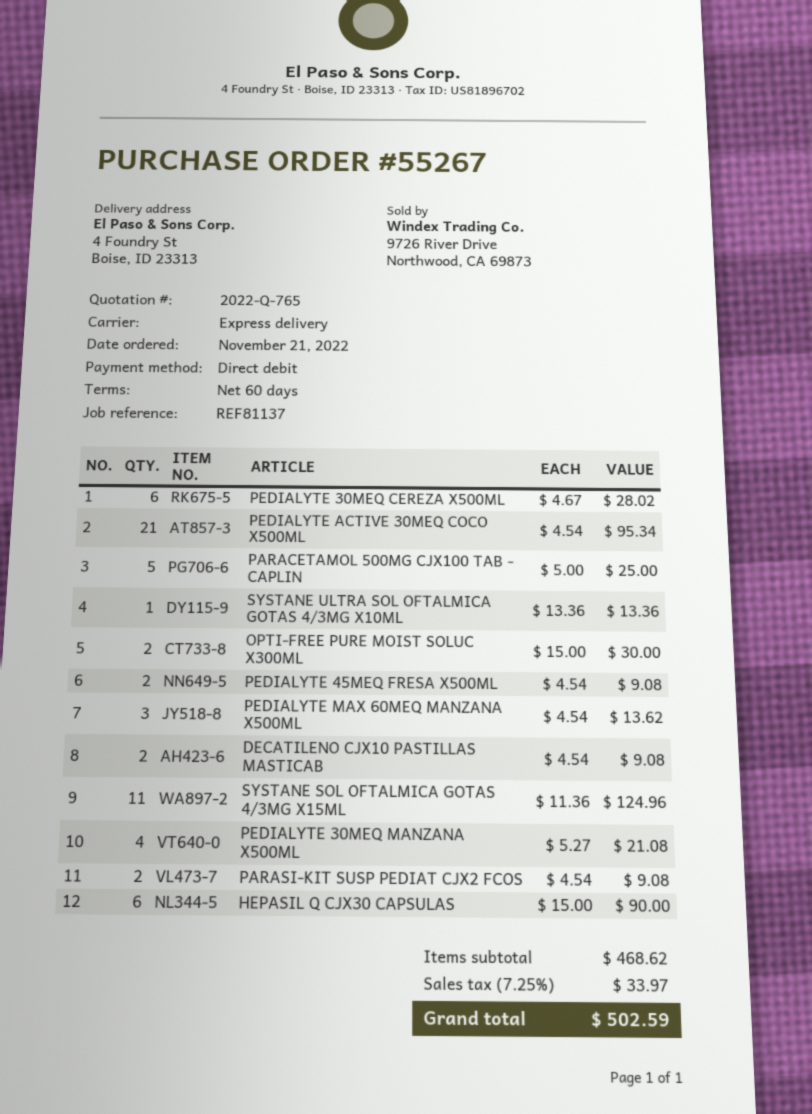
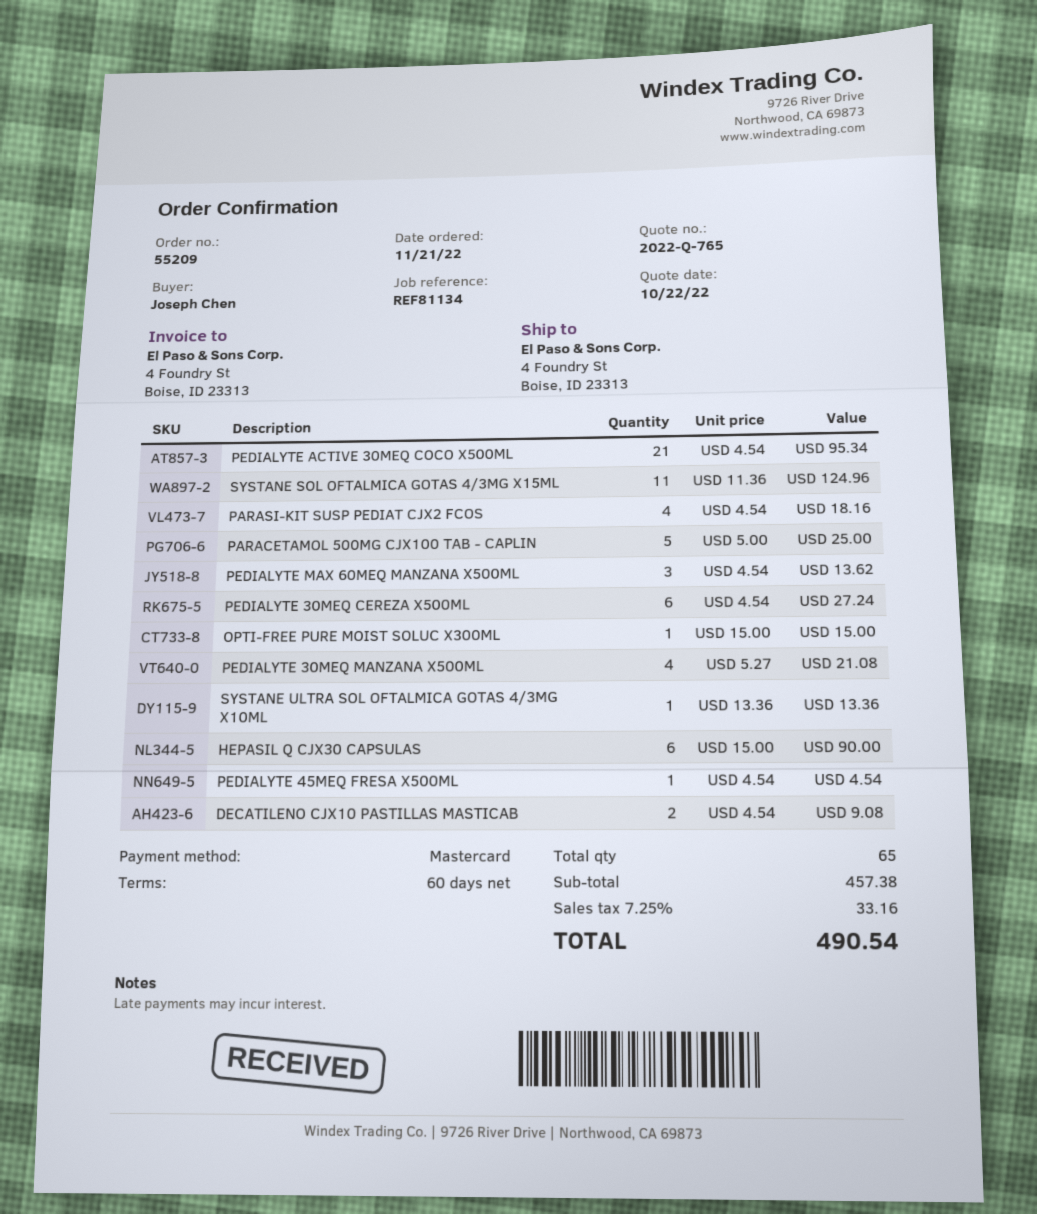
order number: 55267 -> 55209
reference: REF81137 -> REF81134
payment method: direct debit -> Mastercard
PEDIALYTE 30MEQ CEREZA X500ML: 6 x 4.67 = 28.02 -> 6 x 4.54 = 27.24
OPTI-FREE PURE MOIST SOLUC X300ML: 2 x 15.00 = 30.00 -> 1 x 15.00 = 15.00
PEDIALYTE 45MEQ FRESA X500ML: 2 x 4.54 = 9.08 -> 1 x 4.54 = 4.54
PARASI-KIT SUSP PEDIAT CJX2 FCOS: 2 x 4.54 = 9.08 -> 4 x 4.54 = 18.16
subtotal: 468.62 -> 457.38
tax: 7.25% = 33.97 -> 7.25% = 33.16
total: 502.59 -> 490.54

